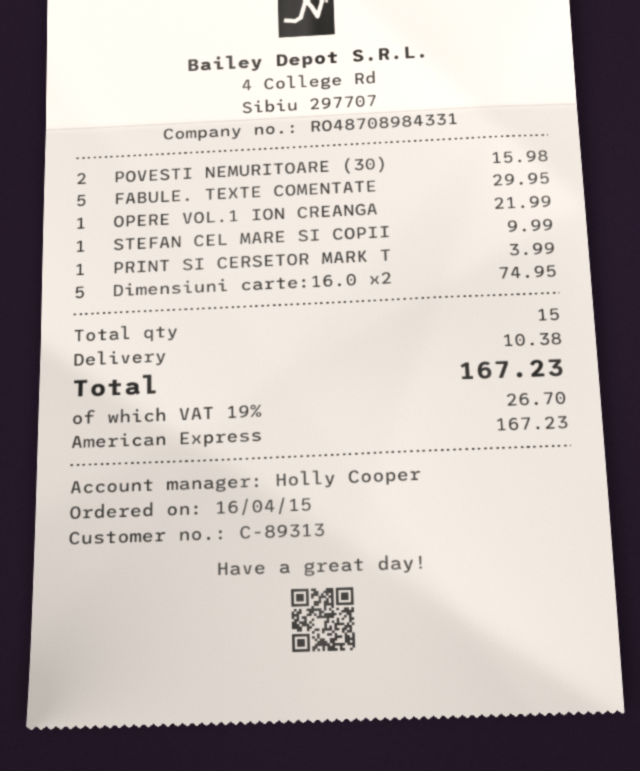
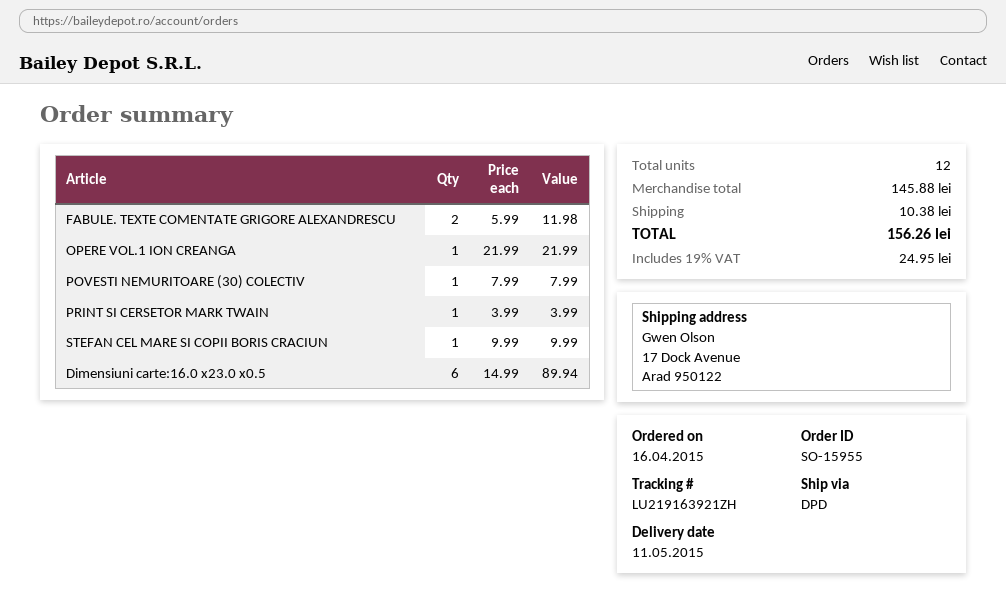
POVESTI NEMURITOARE (30): 2 for 15.98 -> 1 for 7.99
FABULE. TEXTE COMENTATE: 5 for 29.95 -> 2 for 11.98
Dimensiuni carte:16.0 x2: 5 for 74.95 -> 6 for 89.94
total quantity: 15 -> 12
tax: 19% = 26.70 -> 19% = 24.95
total: 167.23 -> 156.26

